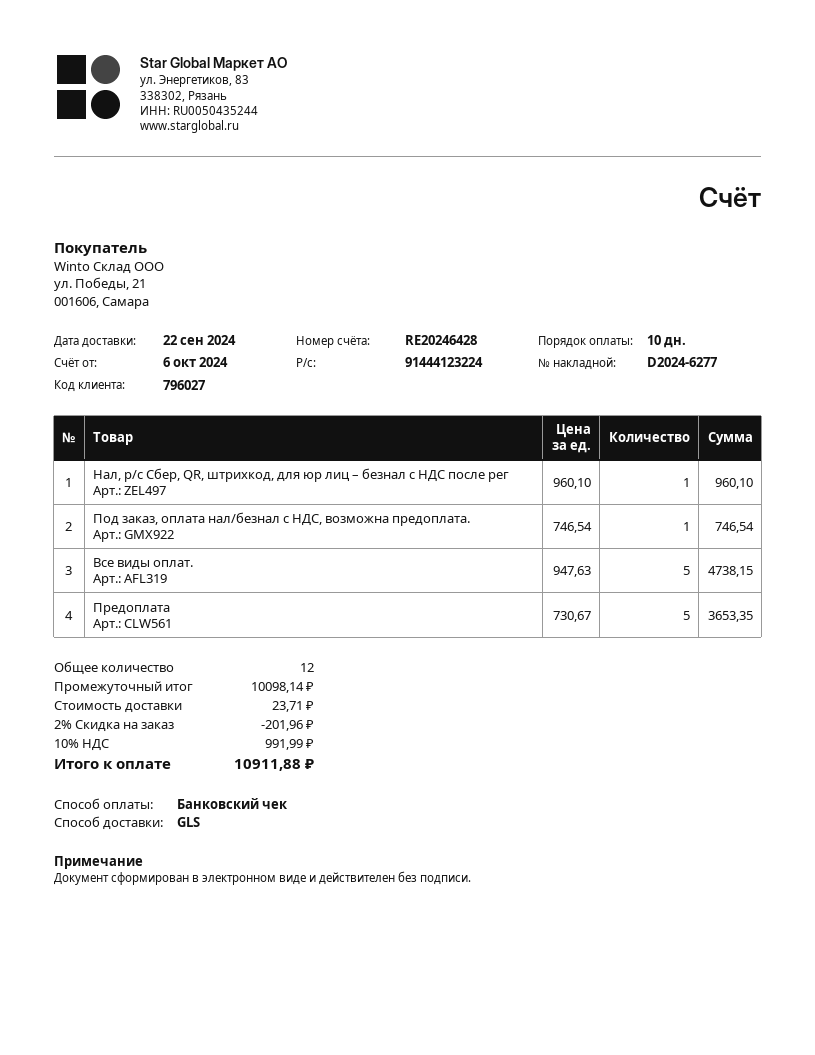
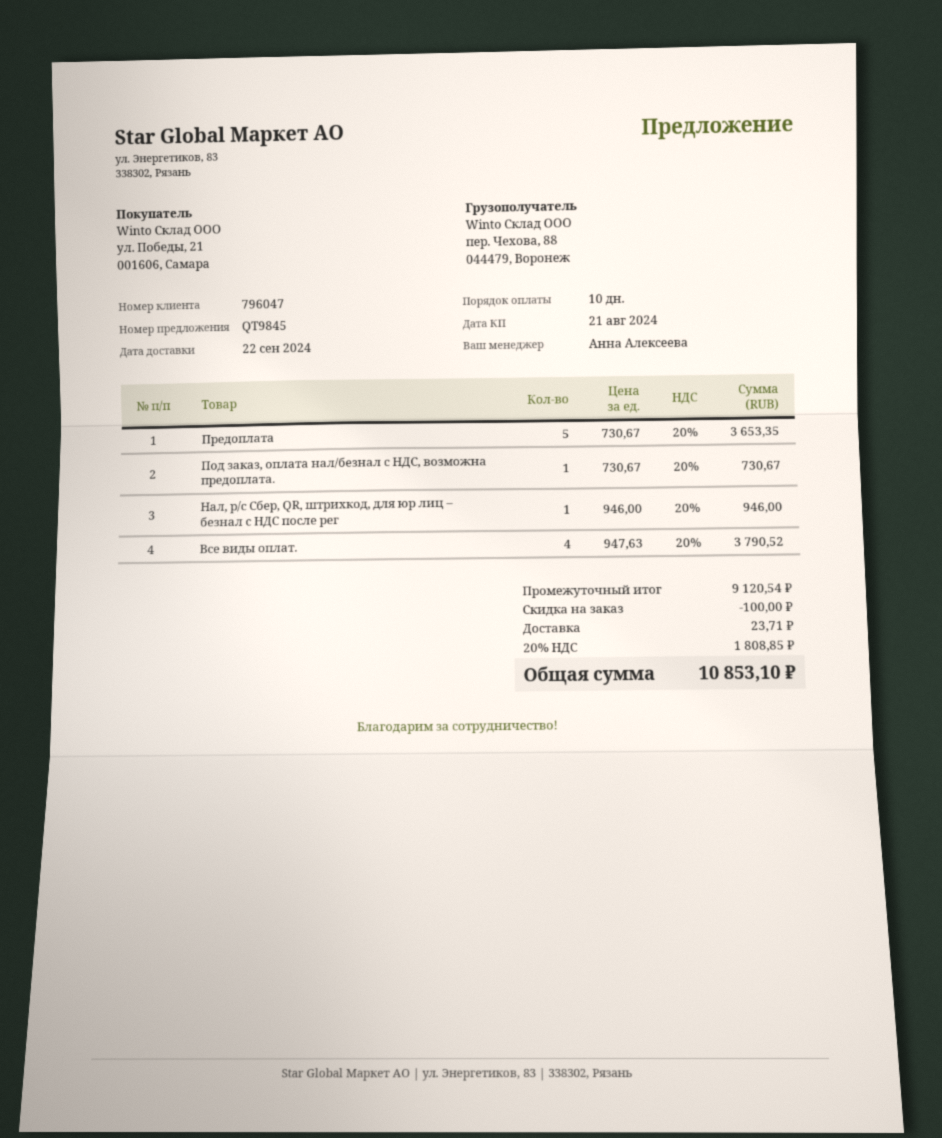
customer number: 796027 -> 796047
Нал, р/с Сбер, QR, штрихкод, для юр лиц – безнал с НДС после рег: 1 x 960.10 = 960.10 -> 1 x 946.00 = 946.00
Под заказ, оплата нал/безнал с НДС, возможна предоплата.: 1 x 746.54 = 746.54 -> 1 x 730.67 = 730.67
Все виды оплат.: 5 x 947.63 = 4738.15 -> 4 x 947.63 = 3790.52
subtotal: 10098.14 -> 9120.54
discount: 201.96 -> 100.00
tax: 10% = 991.99 -> 20% = 1808.85
total: 10911.88 -> 10853.10

